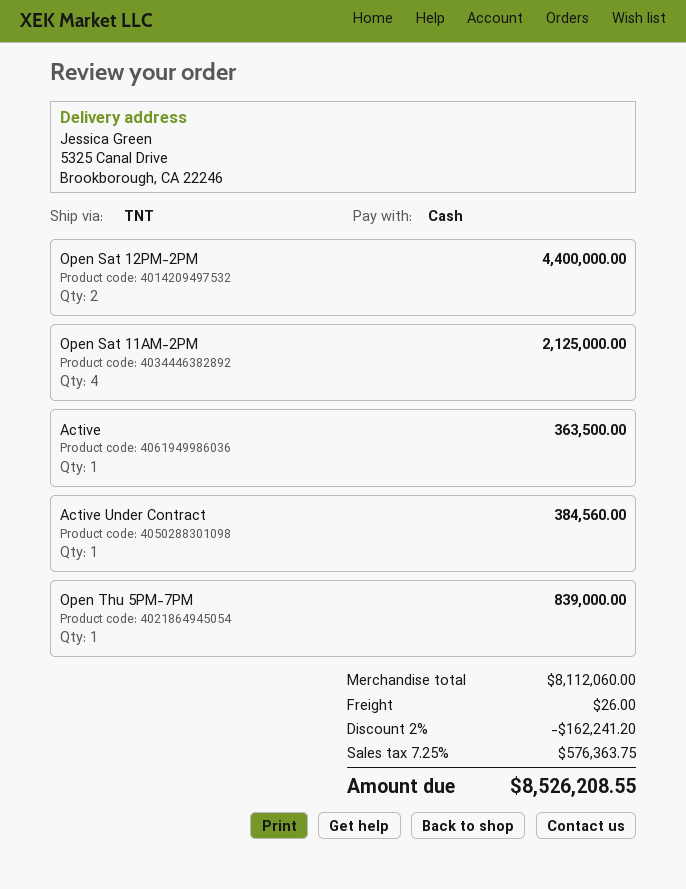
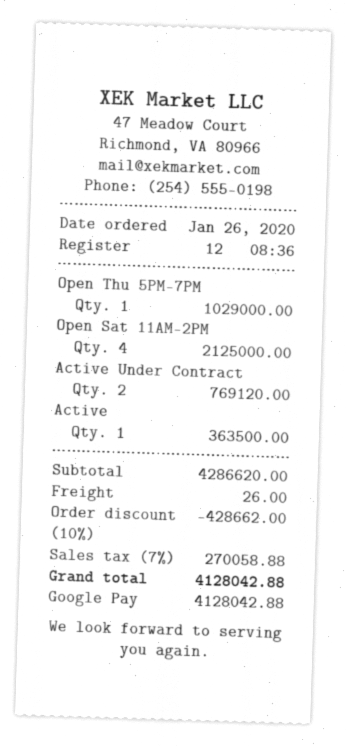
payment method: cash -> Google Pay
Open Sat 12PM-2PM: 2 for 4400000.00 -> none
Active Under Contract: 1 for 384560.00 -> 2 for 769120.00
Open Thu 5PM-7PM: 1 for 839000.00 -> 1 for 1029000.00
subtotal: 8112060.00 -> 4286620.00
discount: 2% = 162241.20 -> 10% = 428662.00
tax: 7.25% = 576363.75 -> 7% = 270058.88
total: 8526208.55 -> 4128042.88

